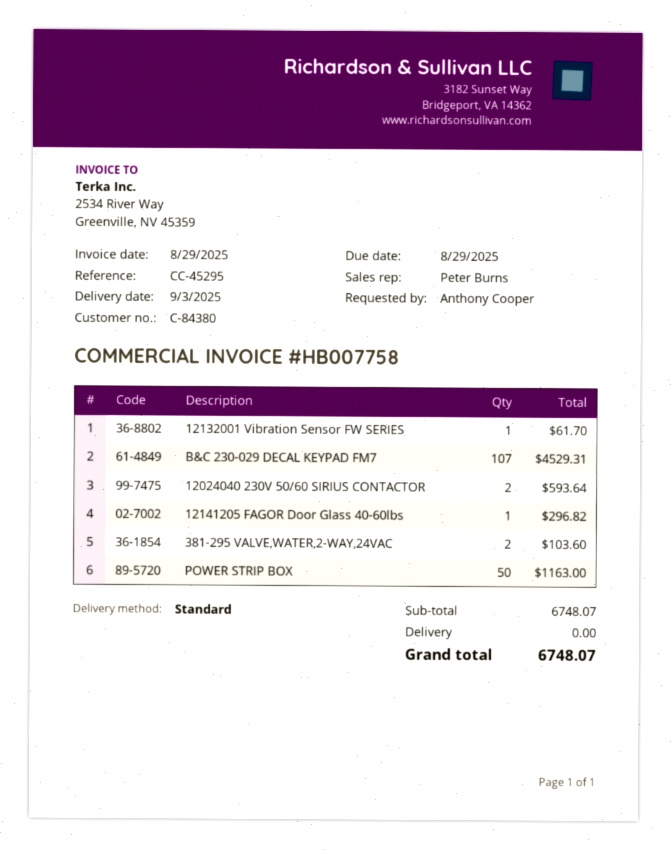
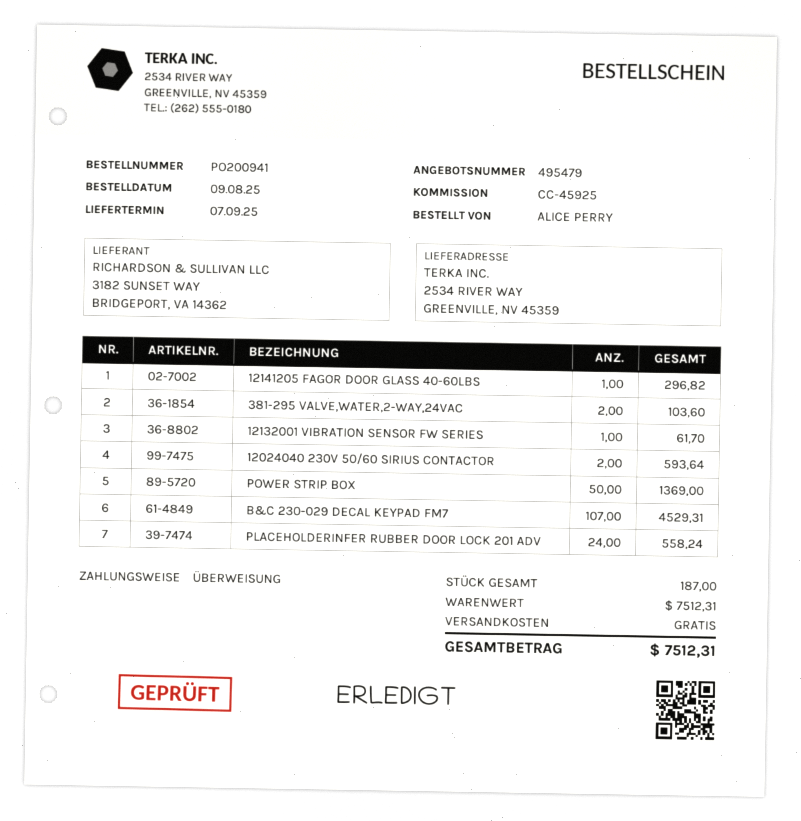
delivery date: 2025-09-03 -> 2025-09-07
reference: CC-45295 -> CC-45925
ordered by: Anthony Cooper -> ALICE PERRY
POWER STRIP BOX: 50 for 1163.00 -> 50 for 1369.00
PLACEHOLDERINFER RUBBER DOOR LOCK 201 ADV: none -> 24 for 558.24
subtotal: 6748.07 -> 7512.31
total: 6748.07 -> 7512.31

